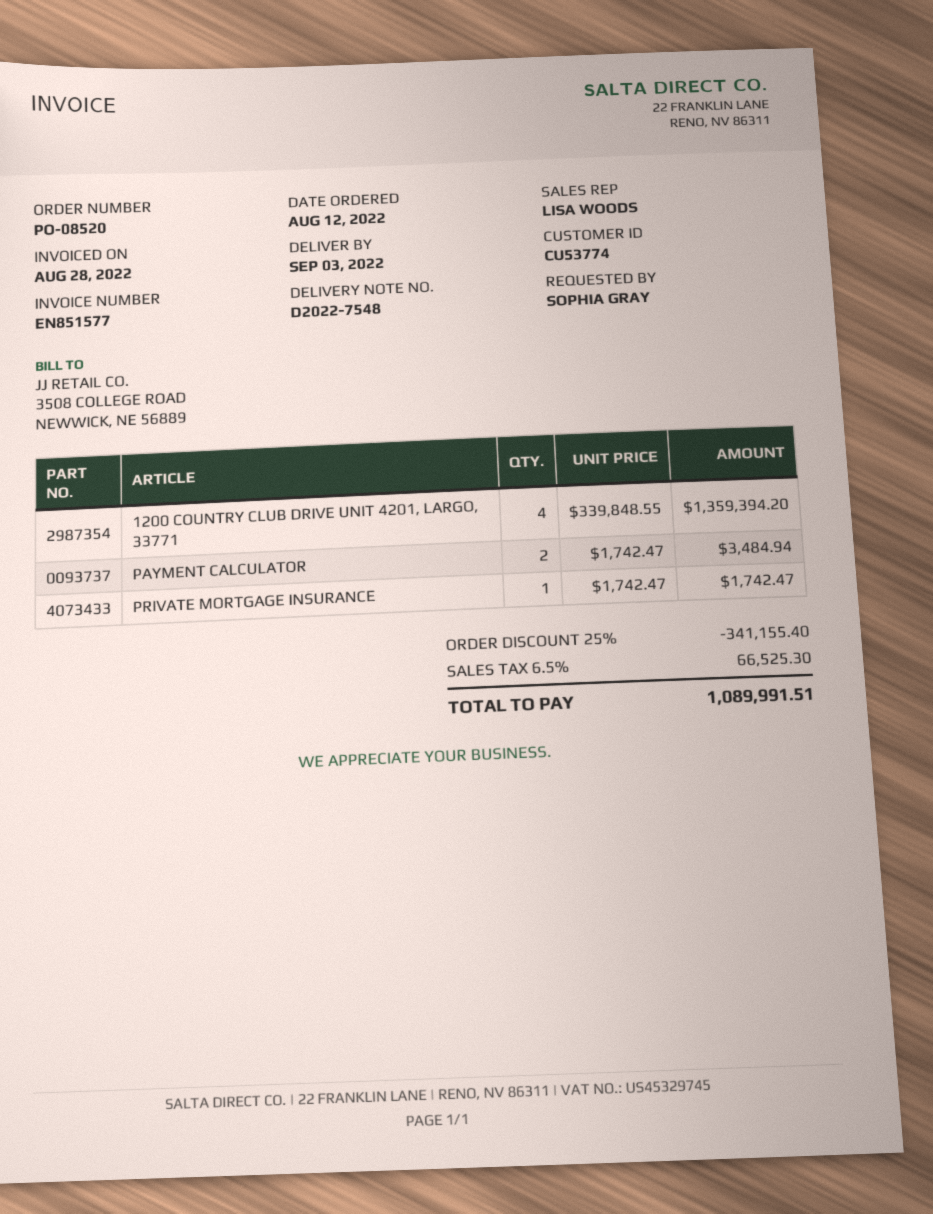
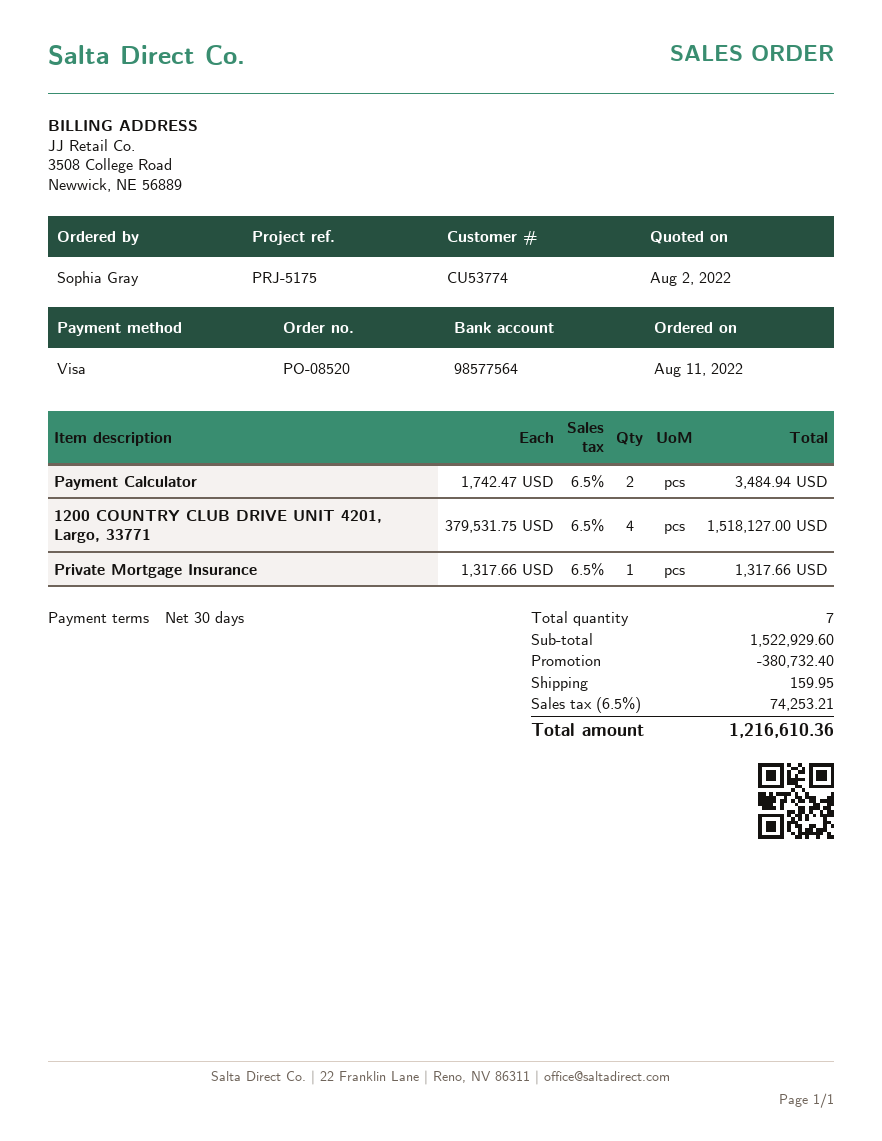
order date: 2022-08-12 -> 2022-08-11
1200 COUNTRY CLUB DRIVE UNIT 4201, LARGO, 33771: 4 x 339848.55 = 1359394.20 -> 4 x 379531.75 = 1518127.00
PRIVATE MORTGAGE INSURANCE: 1 x 1742.47 = 1742.47 -> 1 x 1317.66 = 1317.66
discount: 341155.40 -> 380732.40
shipping: none -> 159.95
tax: 6.5% = 66525.30 -> 6.5% = 74253.21
total: 1089991.51 -> 1216610.36

